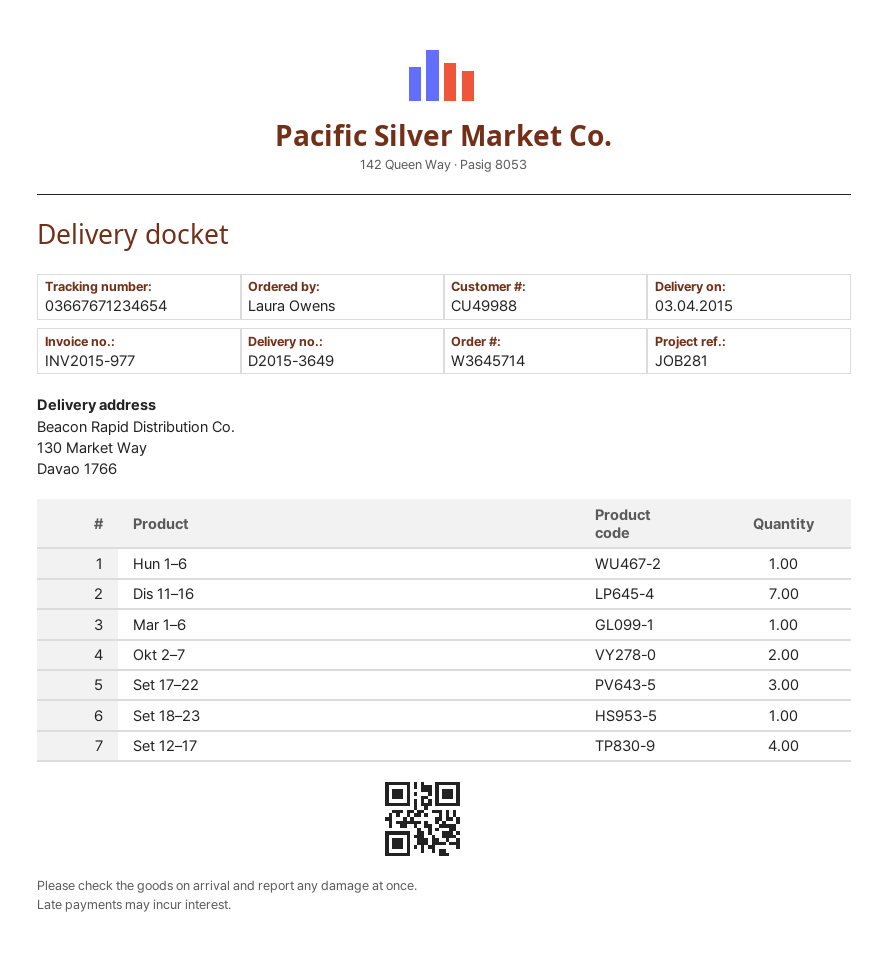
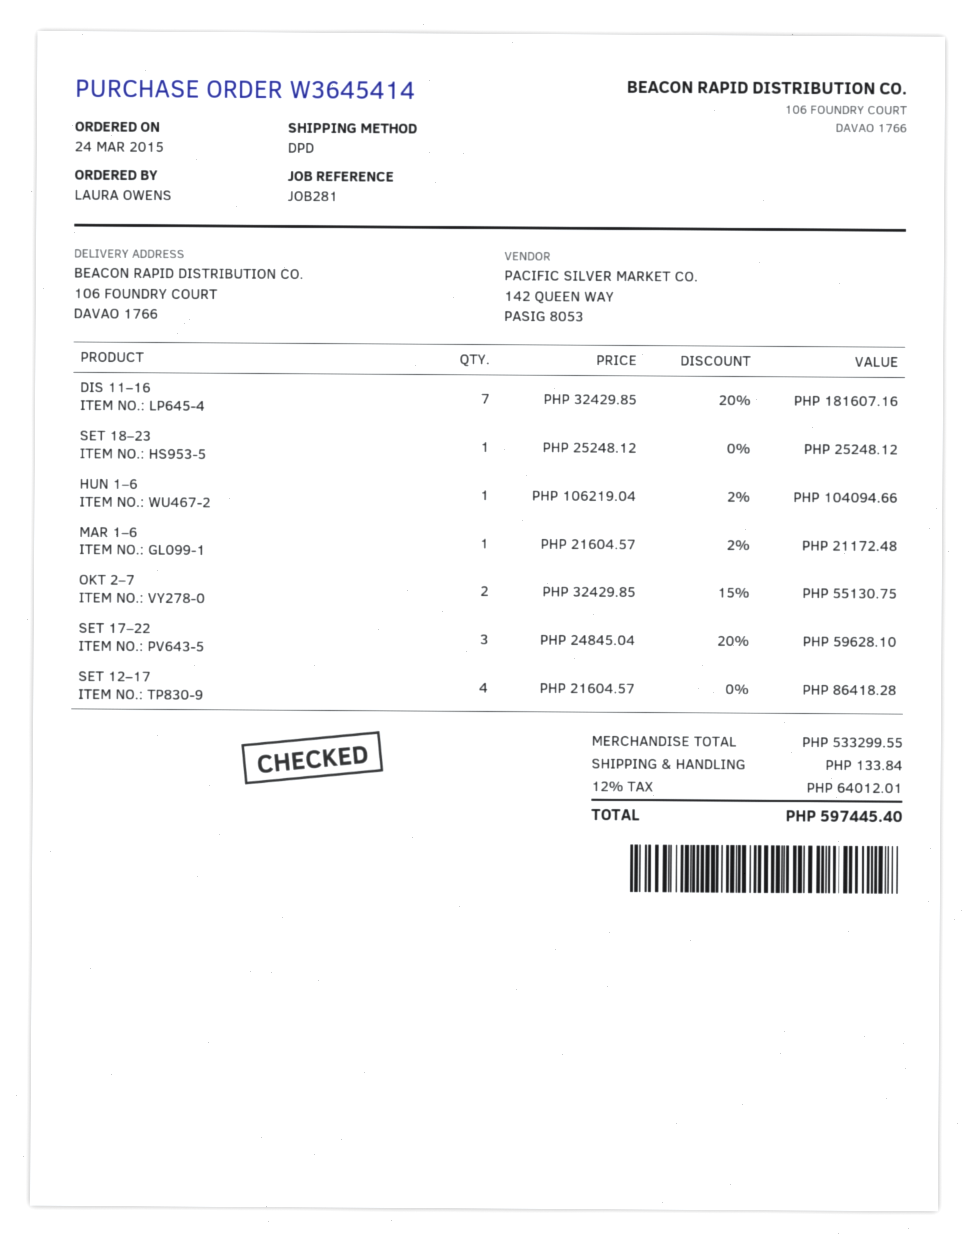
order number: W3645714 -> W3645414
ship to: 130 Market Way, Davao 1766 -> 106 FOUNDRY COURT, DAVAO 1766

